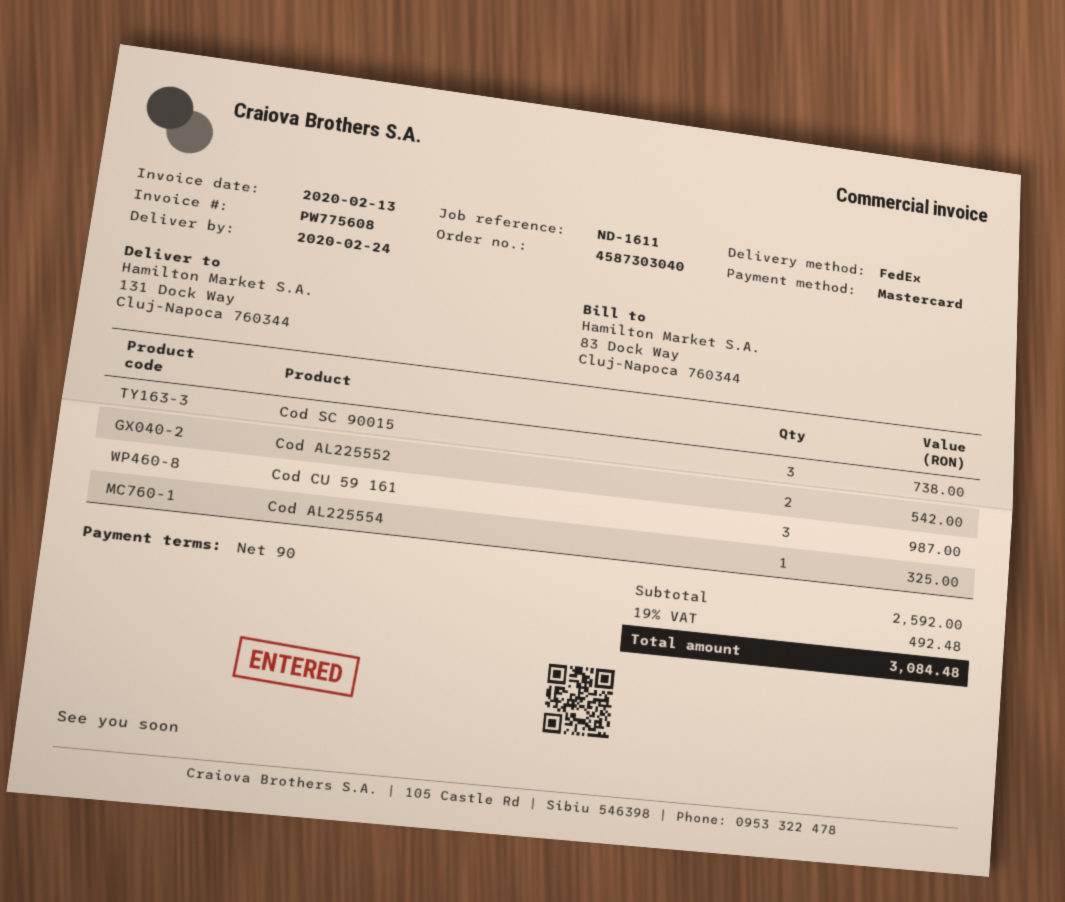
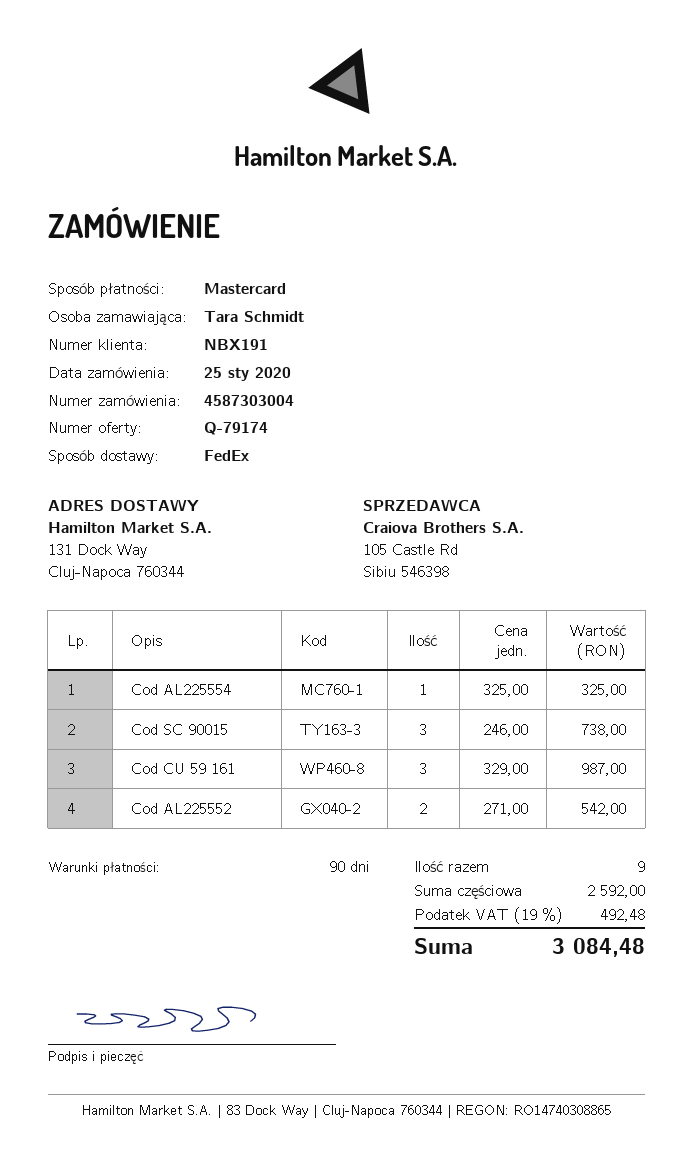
order number: 4587303040 -> 4587303004

